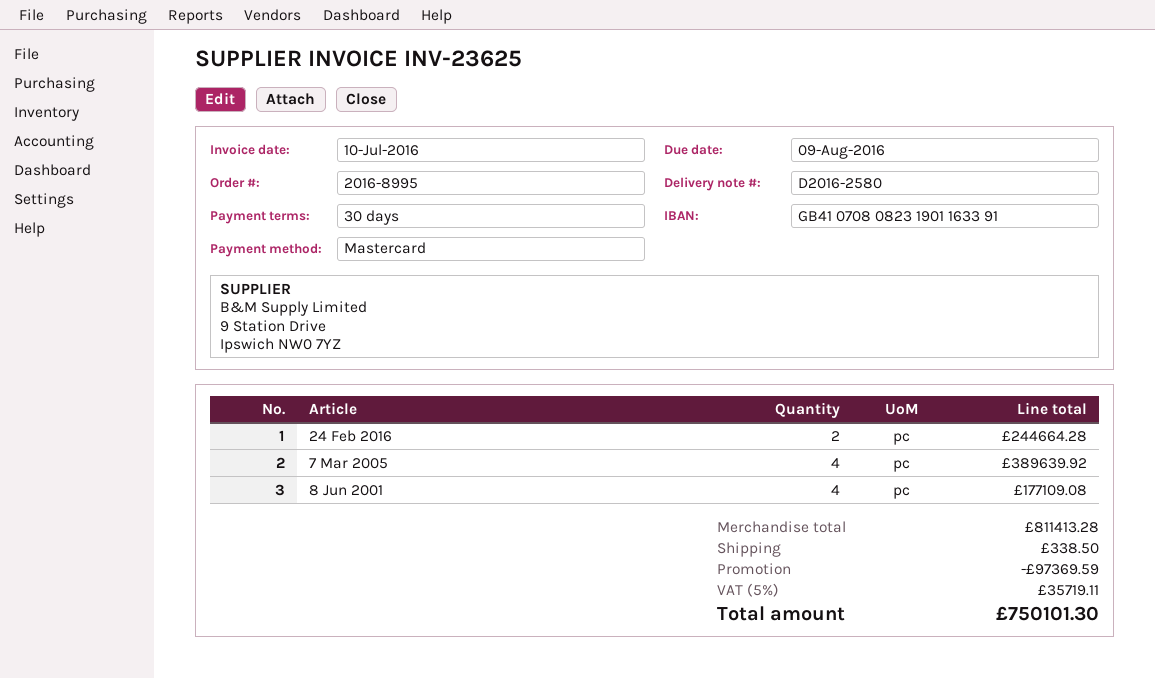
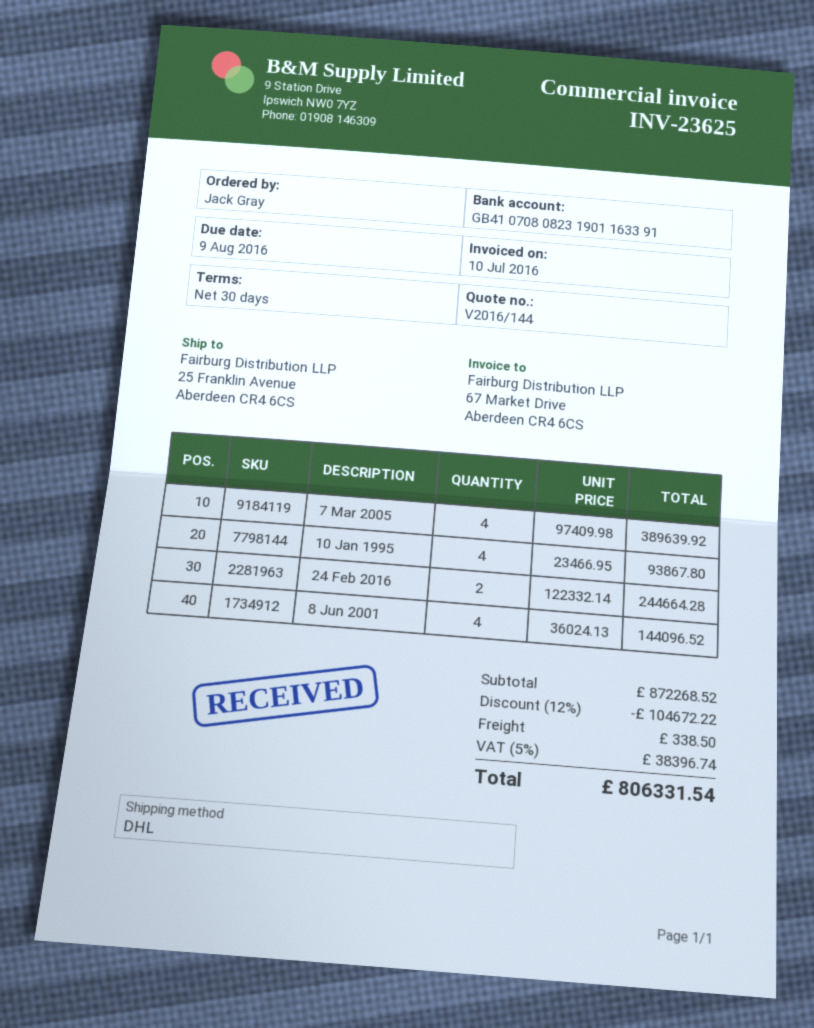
8 Jun 2001: 4 for 177109.08 -> 4 for 144096.52
10 Jan 1995: none -> 4 for 93867.80
subtotal: 811413.28 -> 872268.52
discount: 97369.59 -> 104672.22
tax: 5% = 35719.11 -> 5% = 38396.74
total: 750101.30 -> 806331.54

